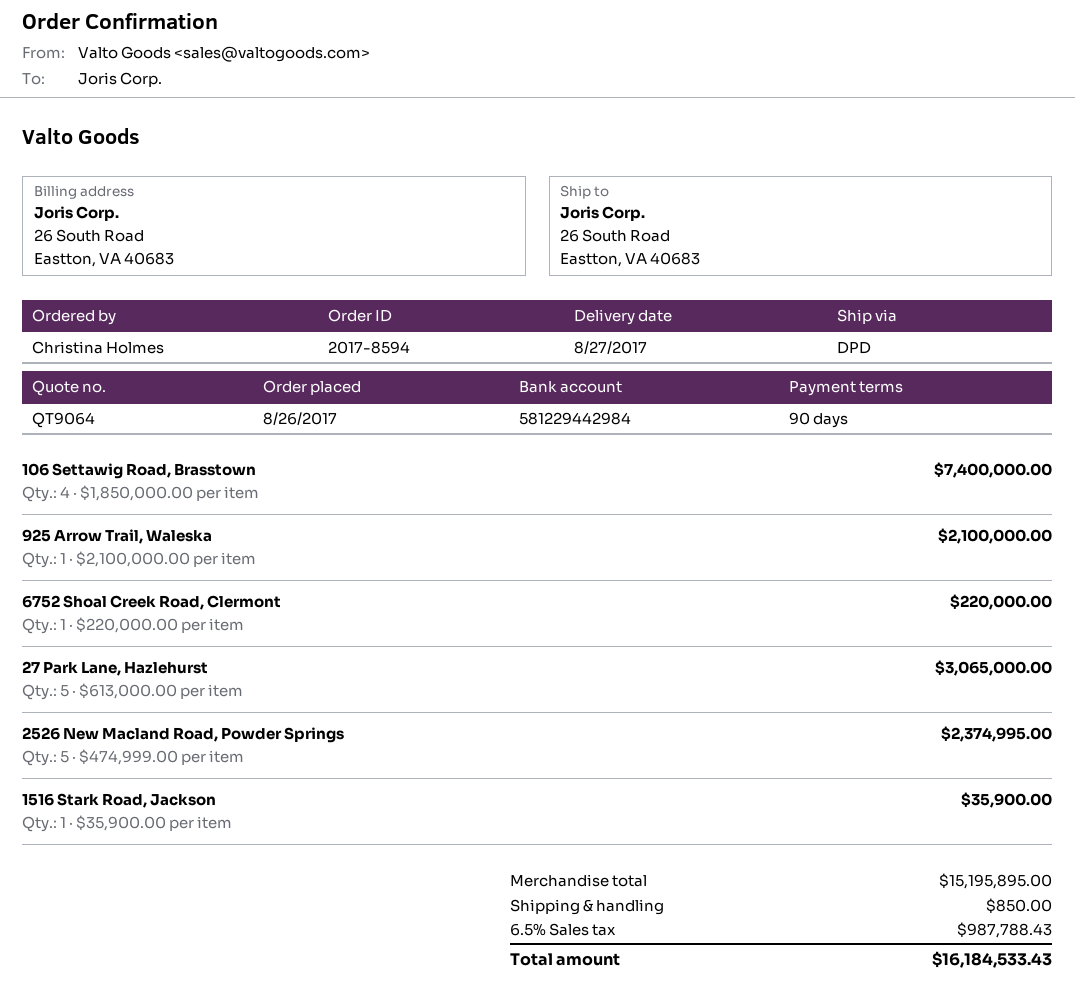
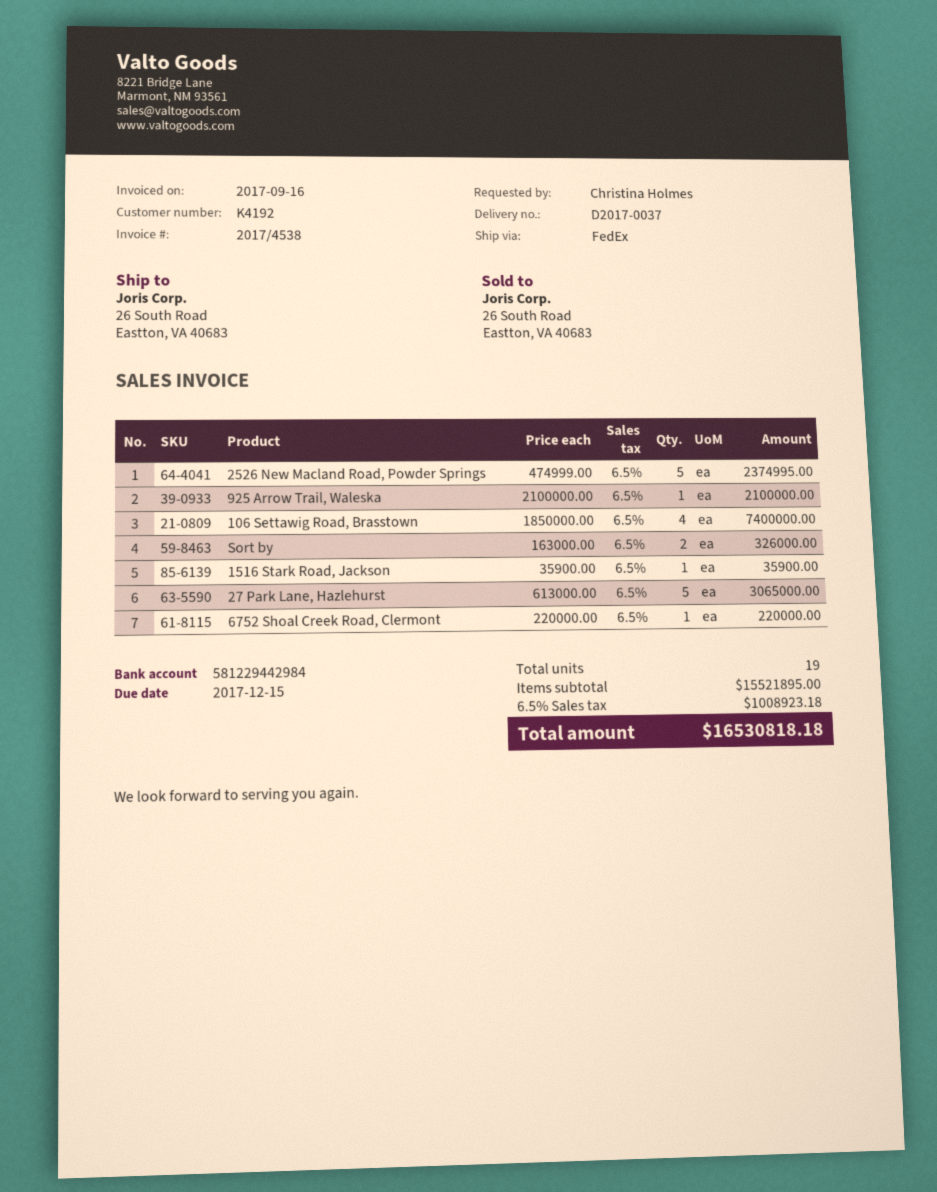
shipping method: DPD -> FedEx
Sort by: none -> 2 x 163000.00 = 326000.00
subtotal: 15195895.00 -> 15521895.00
shipping: 850.00 -> none
tax: 6.5% = 987788.43 -> 6.5% = 1008923.18
total: 16184533.43 -> 16530818.18

